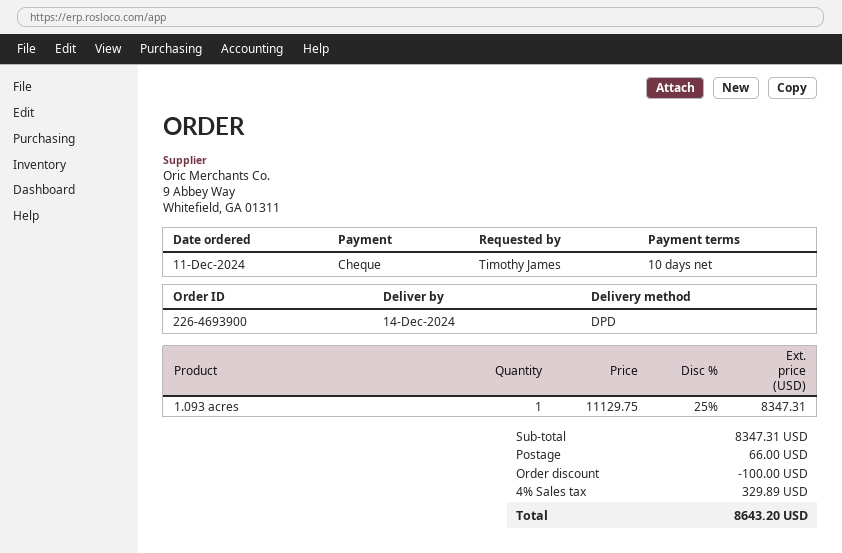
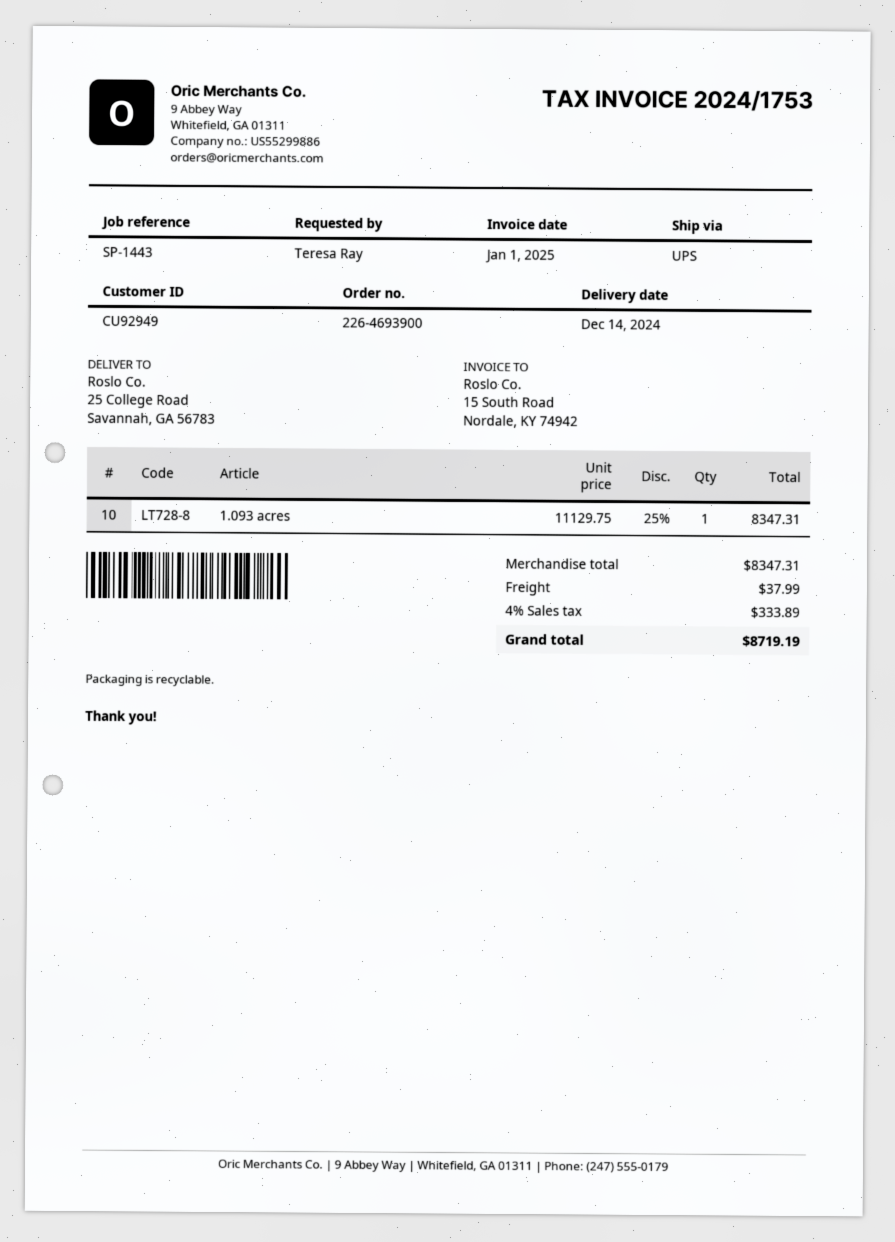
ordered by: Timothy James -> Teresa Ray
shipping method: DPD -> UPS
discount: 100.00 -> none
shipping: 66.00 -> 37.99
tax: 4% = 329.89 -> 4% = 333.89
total: 8643.20 -> 8719.19

